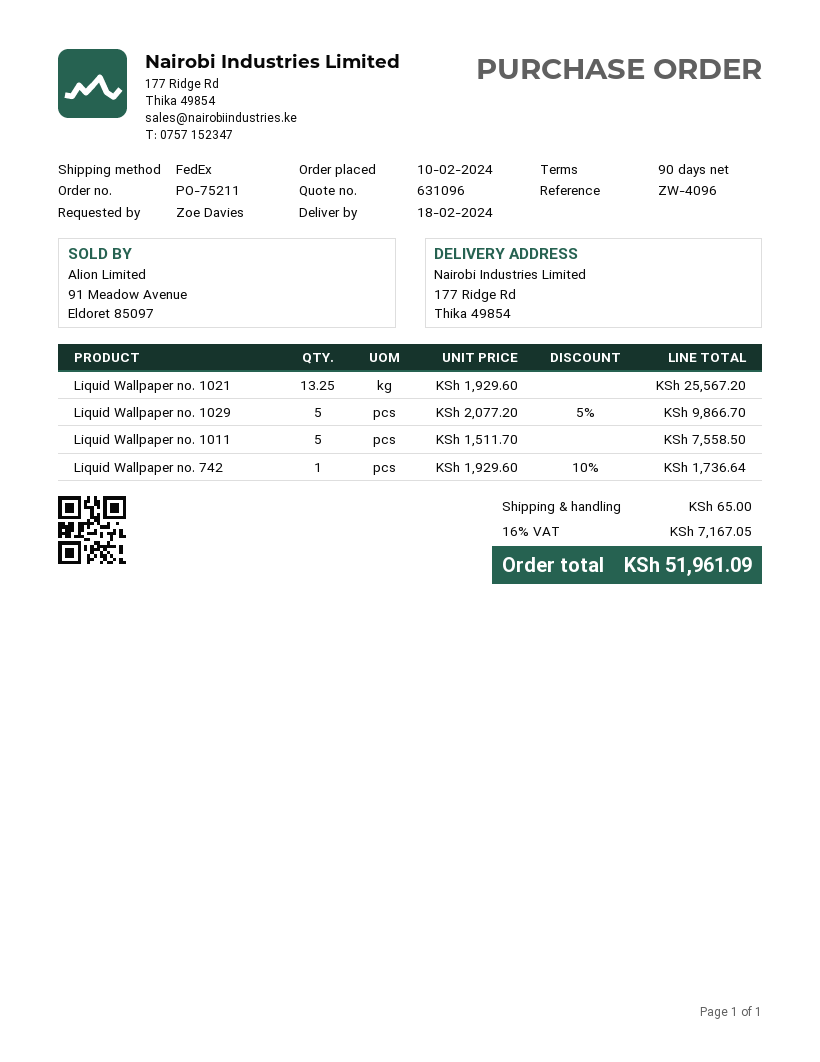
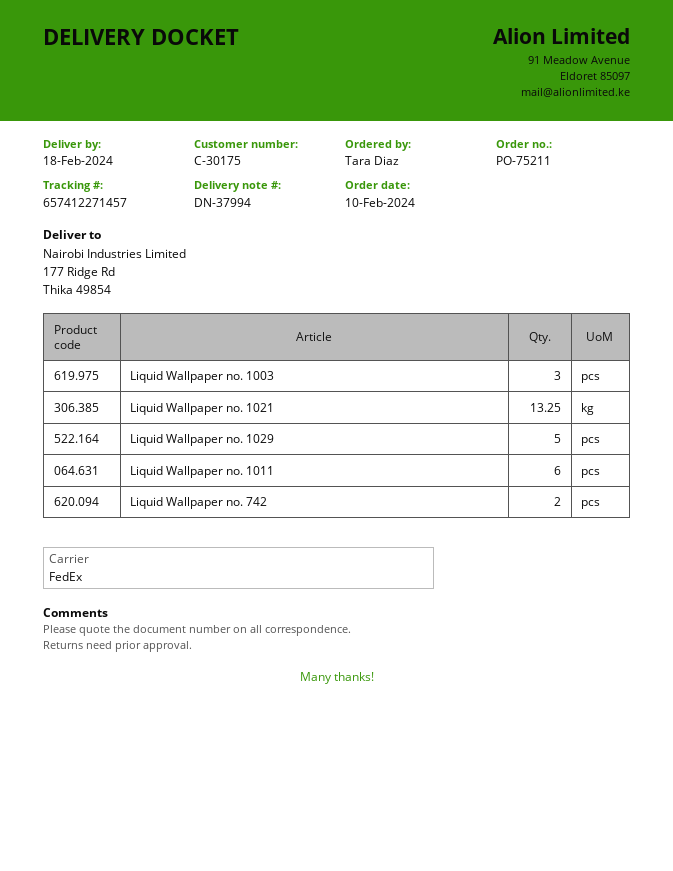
ordered by: Zoe Davies -> Tara Diaz
Liquid Wallpaper no. 1011: 5 -> 6
Liquid Wallpaper no. 742: 1 -> 2
Liquid Wallpaper no. 1003: none -> 3

